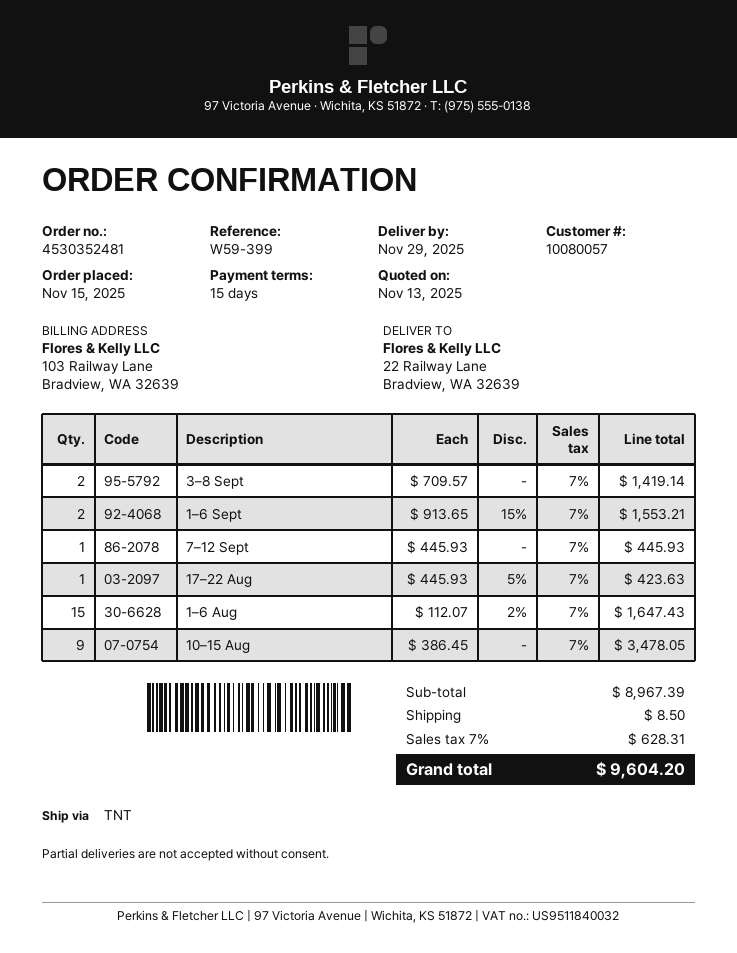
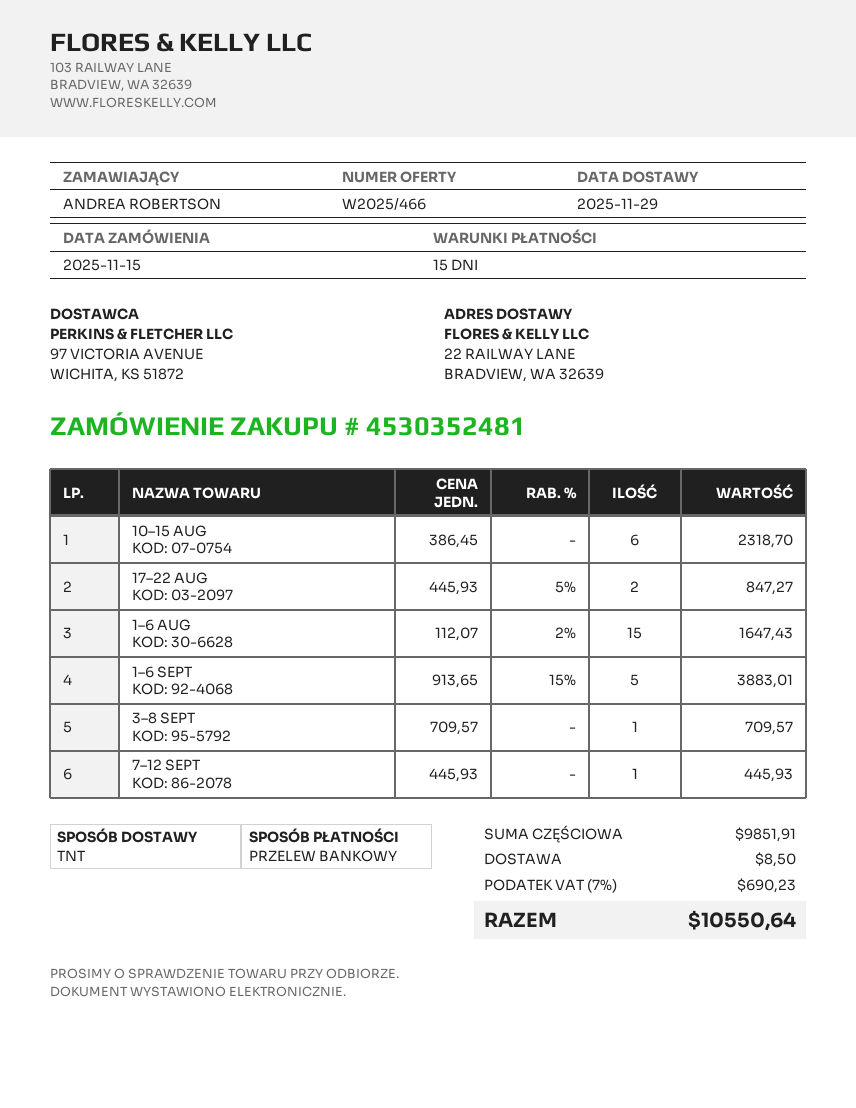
3–8 Sept: 2 x 709.57 = 1419.14 -> 1 x 709.57 = 709.57
1–6 Sept: 2 x 913.65 - 15% = 1553.21 -> 5 x 913.65 - 15% = 3883.01
17–22 Aug: 1 x 445.93 - 5% = 423.63 -> 2 x 445.93 - 5% = 847.27
10–15 Aug: 9 x 386.45 = 3478.05 -> 6 x 386.45 = 2318.70
subtotal: 8967.39 -> 9851.91
tax: 7% = 628.31 -> 7% = 690.23
total: 9604.20 -> 10550.64

